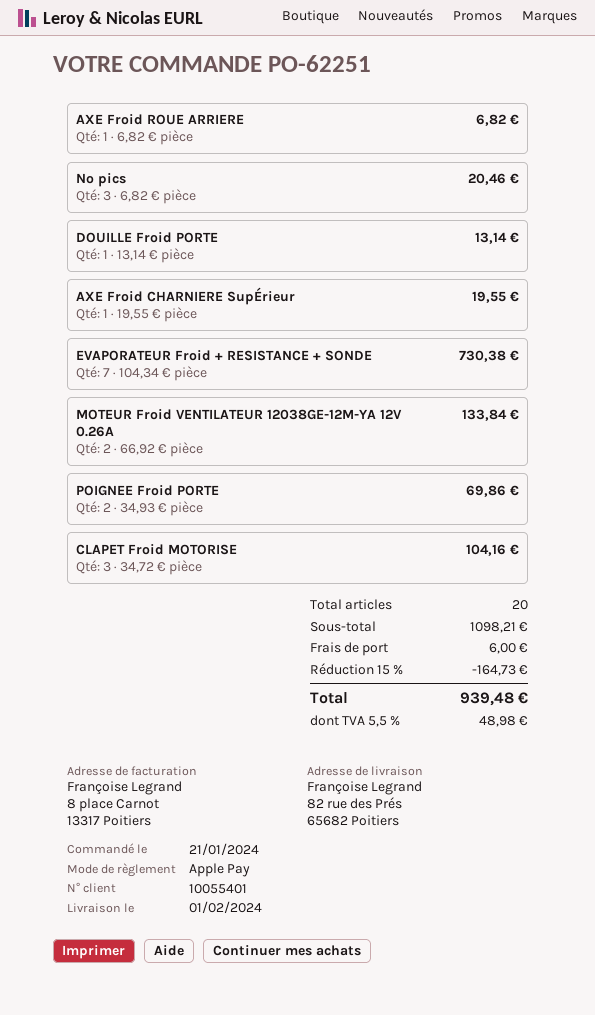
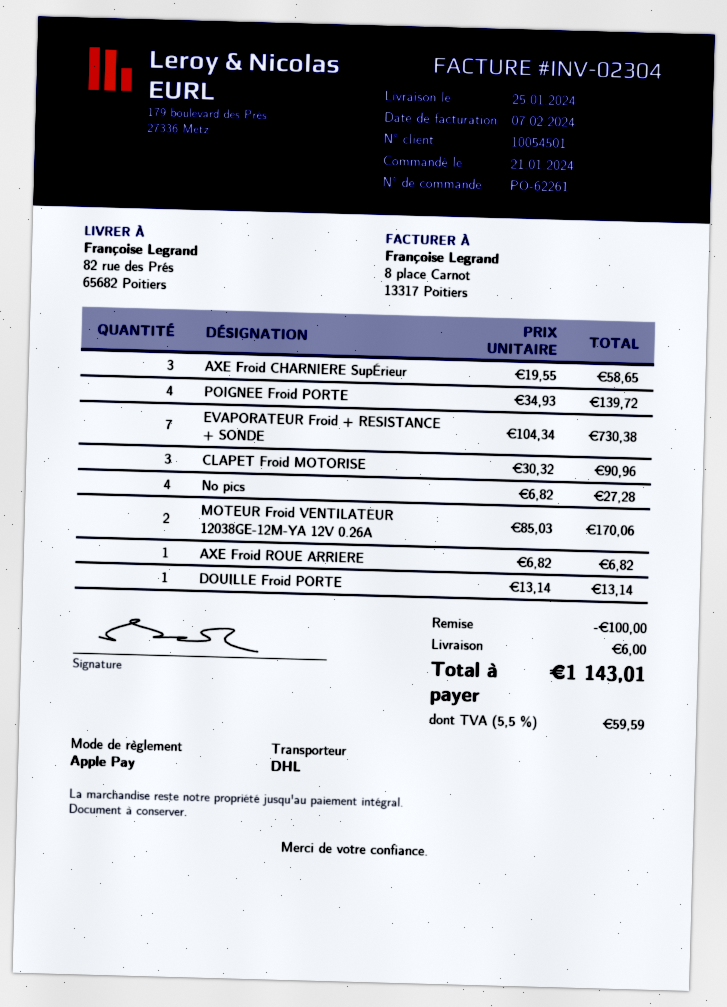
order number: PO-62251 -> PO-62261
delivery date: 2024-02-01 -> 2024-01-25
customer number: 10055401 -> 10054501
No pics: 3 x 6.82 = 20.46 -> 4 x 6.82 = 27.28
AXE Froid CHARNIERE SupÉrieur: 1 x 19.55 = 19.55 -> 3 x 19.55 = 58.65
MOTEUR Froid VENTILATEUR 12038GE-12M-YA 12V 0.26A: 2 x 66.92 = 133.84 -> 2 x 85.03 = 170.06
POIGNEE Froid PORTE: 2 x 34.93 = 69.86 -> 4 x 34.93 = 139.72
CLAPET Froid MOTORISE: 3 x 34.72 = 104.16 -> 3 x 30.32 = 90.96
discount: 164.73 -> 100.00
tax: 5.5% = 48.98 -> 5.5% = 59.59
total: 939.48 -> 1143.01

